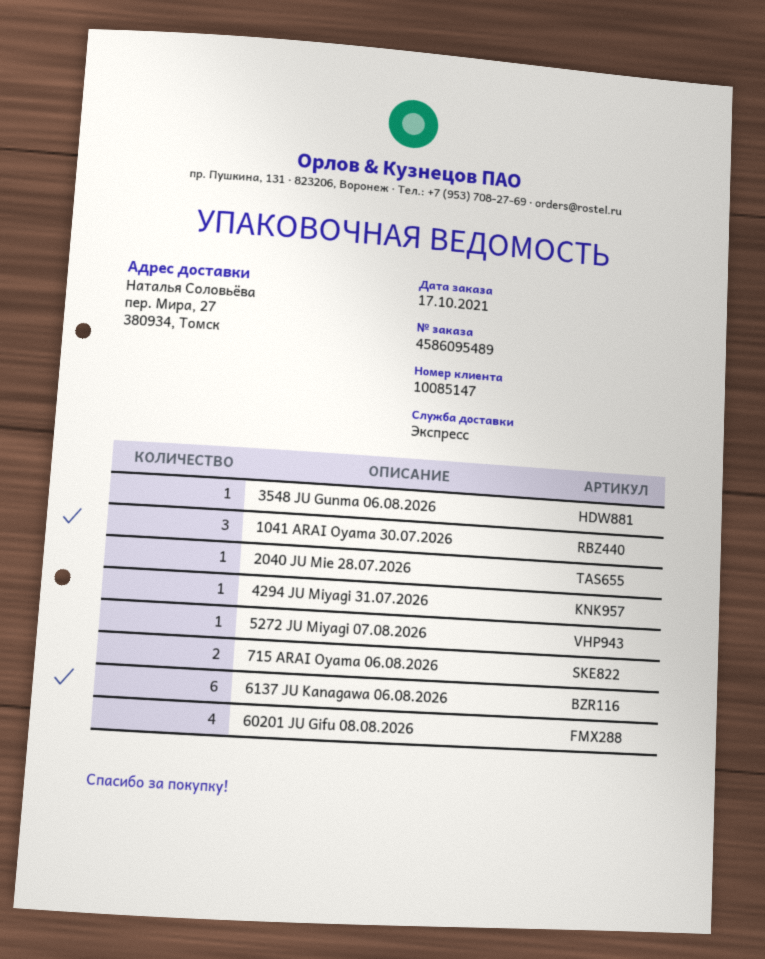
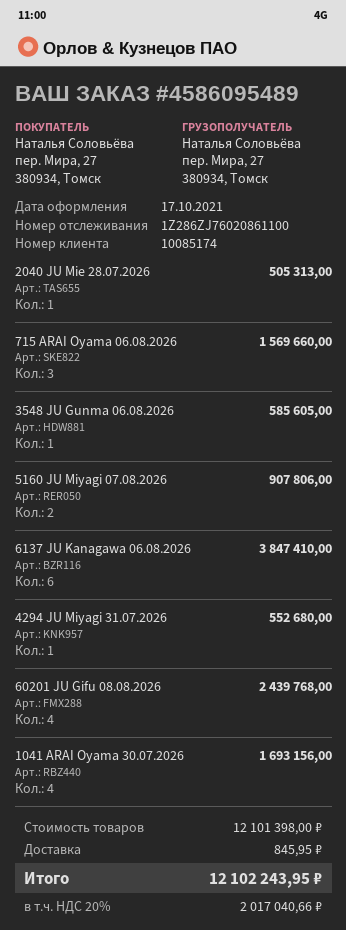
customer number: 10085147 -> 10085174
1041 ARAI Oyama 30.07.2026: 3 -> 4
5272 JU Miyagi 07.08.2026: 1 -> none
715 ARAI Oyama 06.08.2026: 2 -> 3
5160 JU Miyagi 07.08.2026: none -> 2

